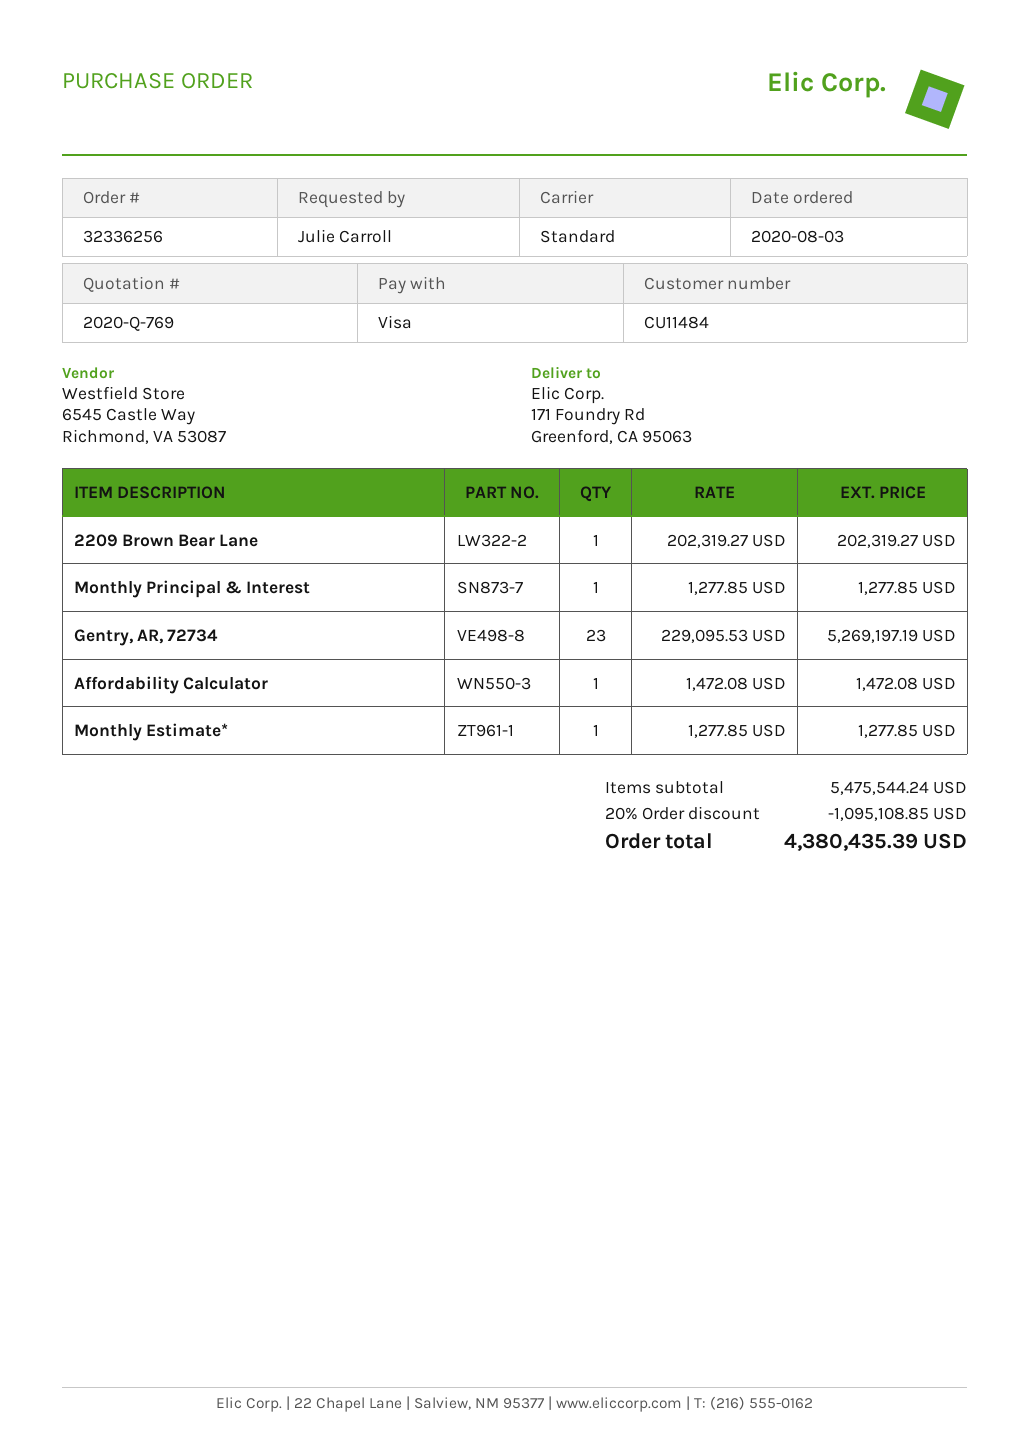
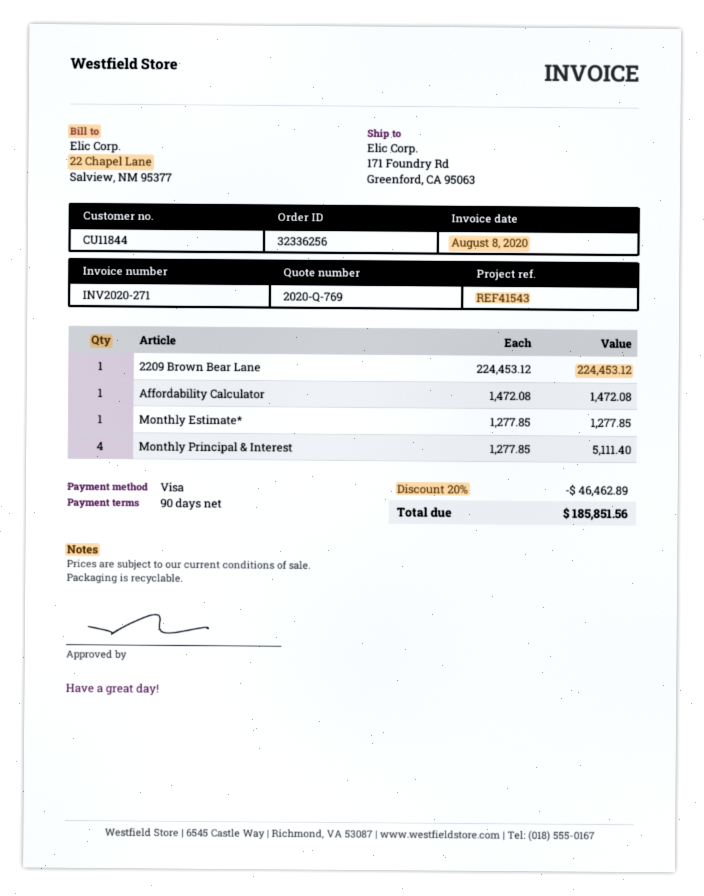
customer number: CU11484 -> CU11844
2209 Brown Bear Lane: 1 x 202319.27 = 202319.27 -> 1 x 224453.12 = 224453.12
Monthly Principal & Interest: 1 x 1277.85 = 1277.85 -> 4 x 1277.85 = 5111.40
Gentry, AR, 72734: 23 x 229095.53 = 5269197.19 -> none
discount: 20% = 1095108.85 -> 20% = 46462.89
total: 4380435.39 -> 185851.56

